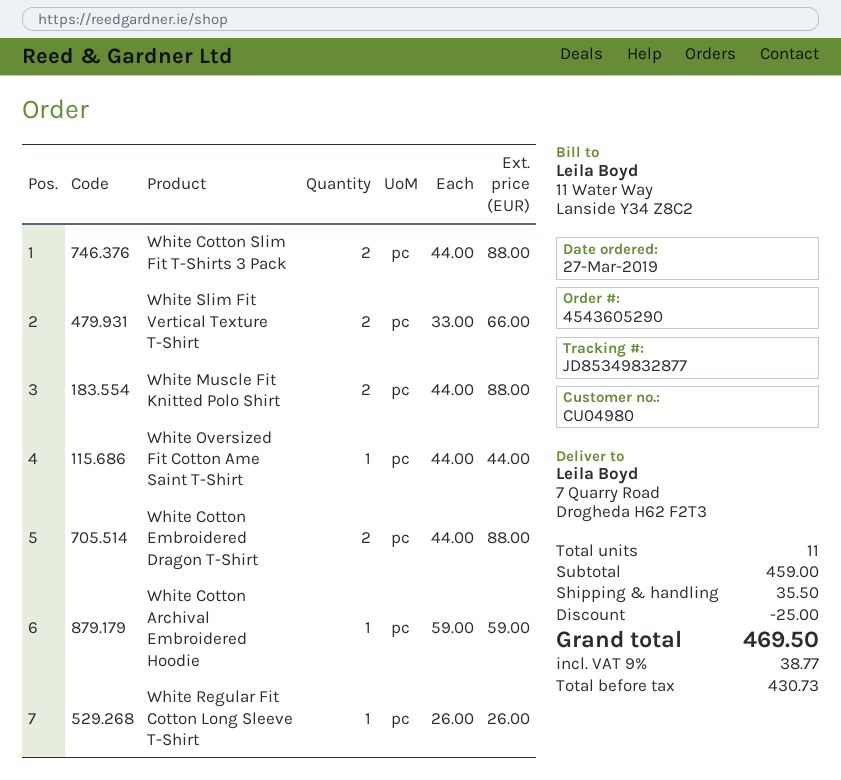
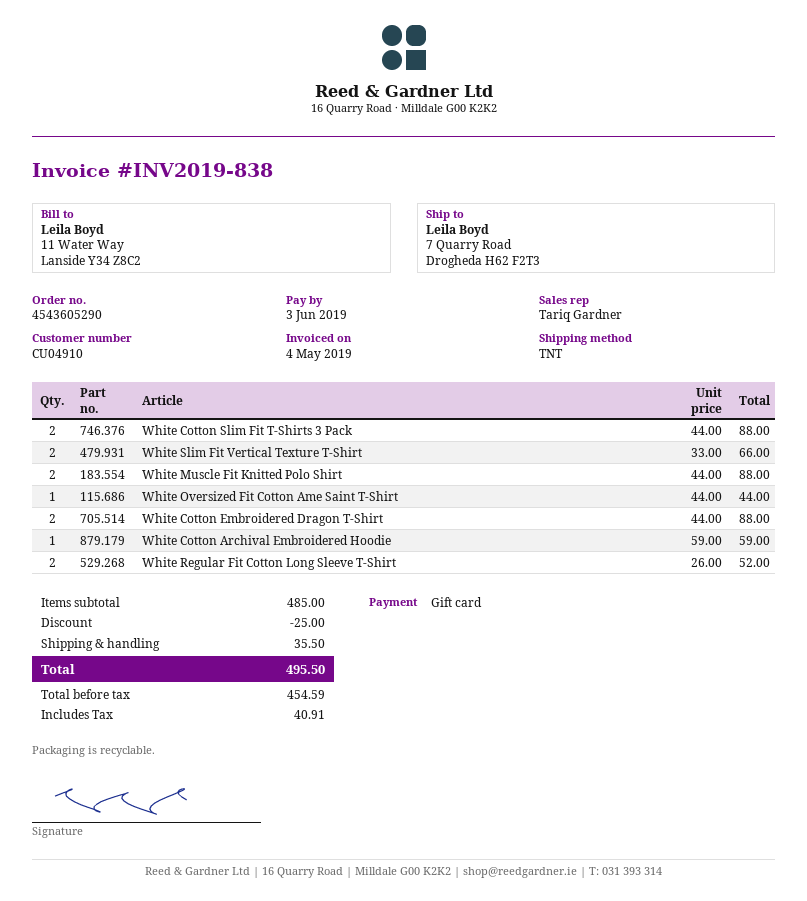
customer number: CU04980 -> CU04910
White Regular Fit Cotton Long Sleeve T-Shirt: 1 x 26.00 = 26.00 -> 2 x 26.00 = 52.00
subtotal: 459.00 -> 485.00
net: 430.73 -> 454.59
tax: 38.77 -> 40.91
total: 469.50 -> 495.50

